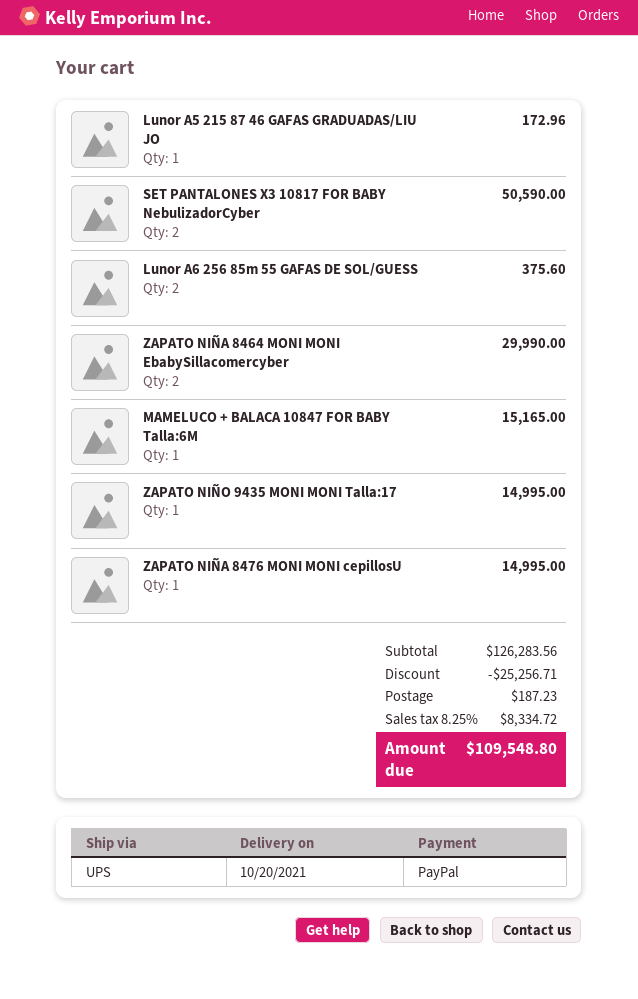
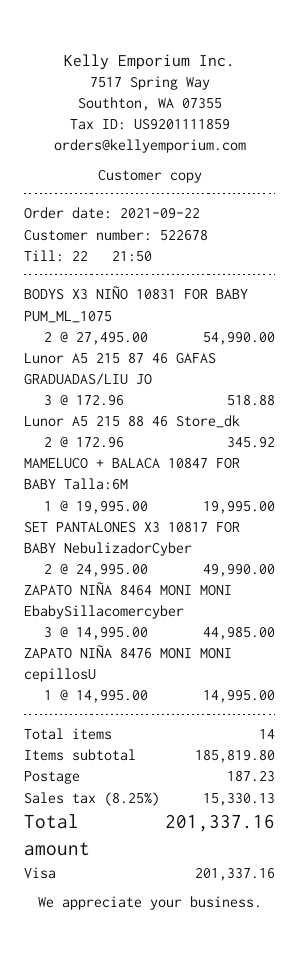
payment method: PayPal -> Visa
Lunor A5 215 87 46 GAFAS GRADUADAS/LIU JO: 1 for 172.96 -> 3 for 518.88
SET PANTALONES X3 10817 FOR BABY NebulizadorCyber: 2 for 50590.00 -> 2 for 49990.00
Lunor A6 256 85m 55 GAFAS DE SOL/GUESS: 2 for 375.60 -> none
ZAPATO NIÑA 8464 MONI MONI EbabySillacomercyber: 2 for 29990.00 -> 3 for 44985.00
MAMELUCO + BALACA 10847 FOR BABY Talla:6M: 1 for 15165.00 -> 1 for 19995.00
ZAPATO NIÑO 9435 MONI MONI Talla:17: 1 for 14995.00 -> none
BODYS X3 NIÑO 10831 FOR BABY PUM_ML_1075: none -> 2 for 54990.00
Lunor A5 215 88 46 Store_dk: none -> 2 for 345.92
subtotal: 126283.56 -> 185819.80
discount: 25256.71 -> none
tax: 8.25% = 8334.72 -> 8.25% = 15330.13
total: 109548.80 -> 201337.16

